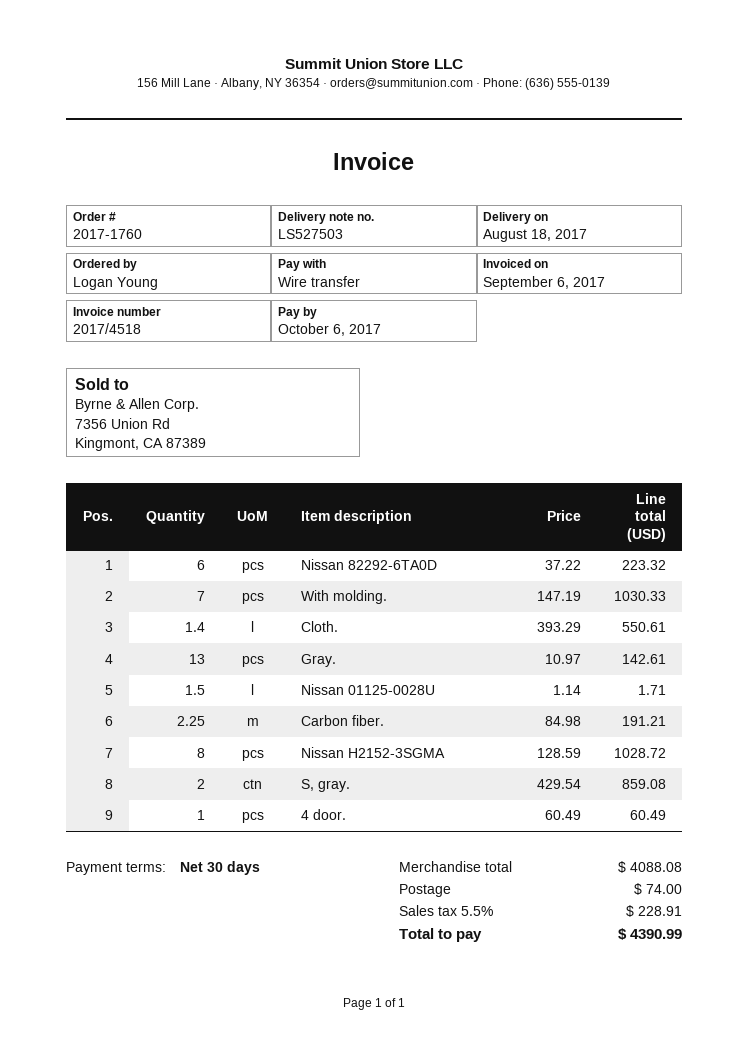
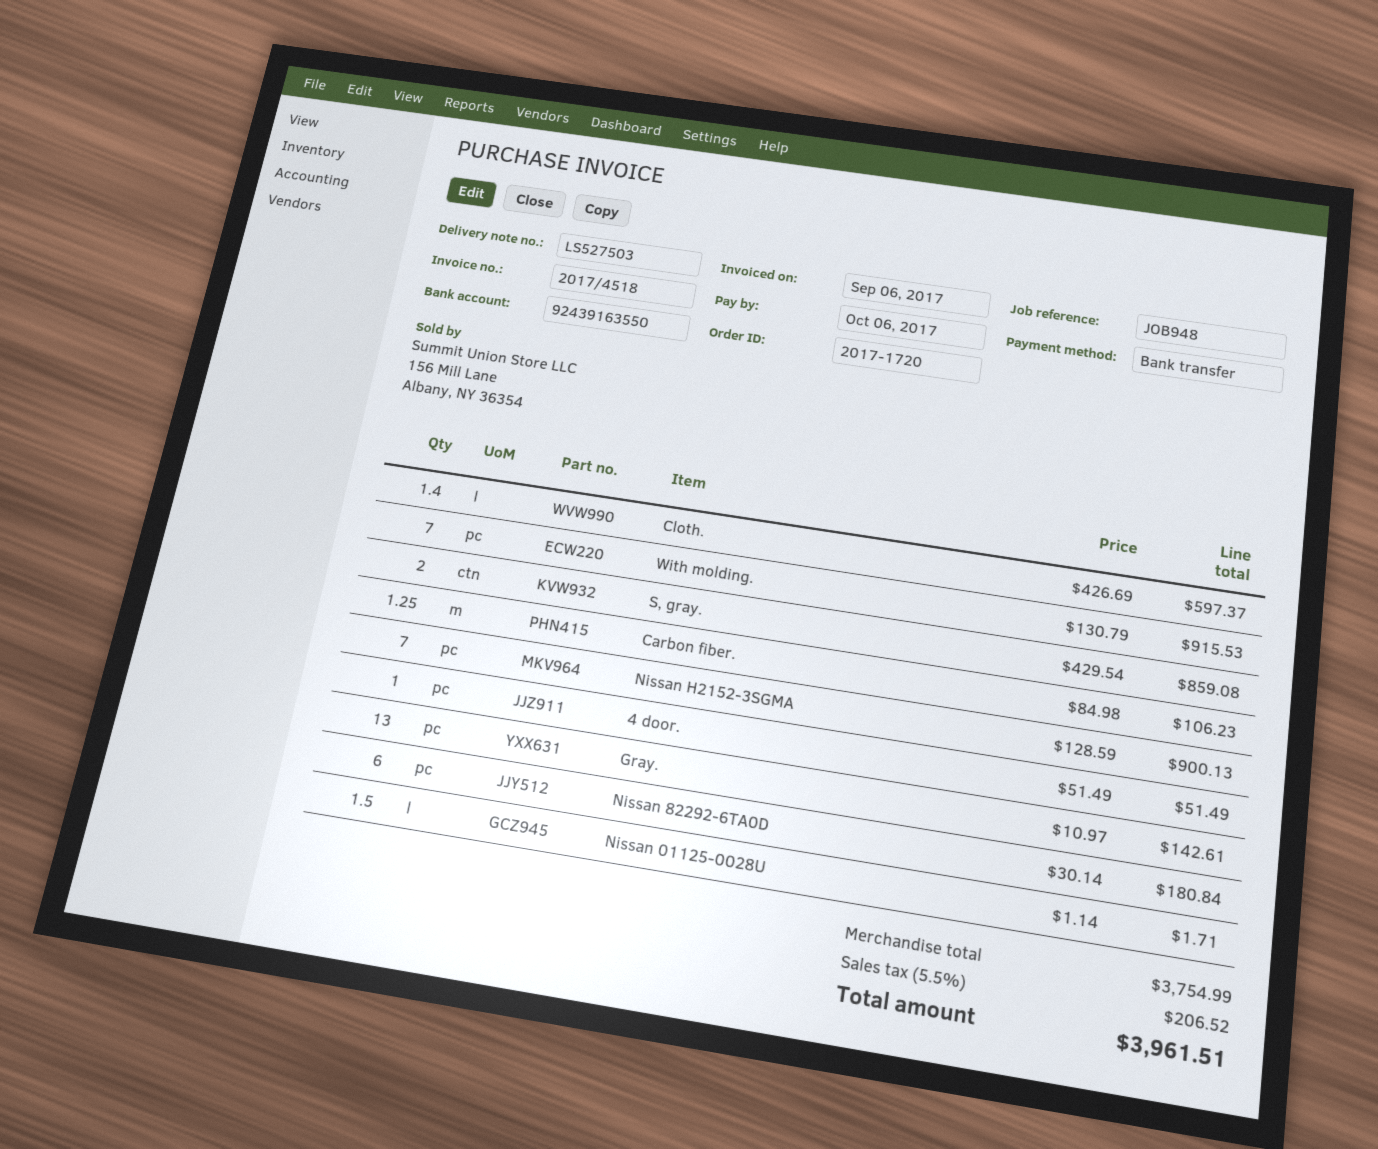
order number: 2017-1760 -> 2017-1720
Nissan 82292-6TA0D: 6 x 37.22 = 223.32 -> 6 x 30.14 = 180.84
With molding.: 7 x 147.19 = 1030.33 -> 7 x 130.79 = 915.53
Cloth.: 1.4 x 393.29 = 550.61 -> 1.4 x 426.69 = 597.37
Carbon fiber.: 2.25 x 84.98 = 191.21 -> 1.25 x 84.98 = 106.23
Nissan H2152-3SGMA: 8 x 128.59 = 1028.72 -> 7 x 128.59 = 900.13
4 door.: 1 x 60.49 = 60.49 -> 1 x 51.49 = 51.49
subtotal: 4088.08 -> 3754.99
shipping: 74.00 -> none
tax: 5.5% = 228.91 -> 5.5% = 206.52
total: 4390.99 -> 3961.51

